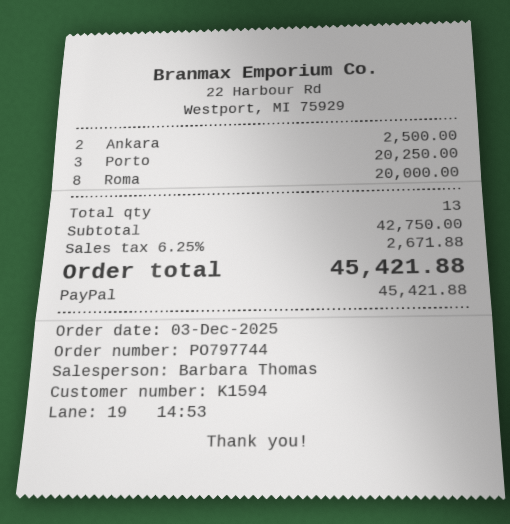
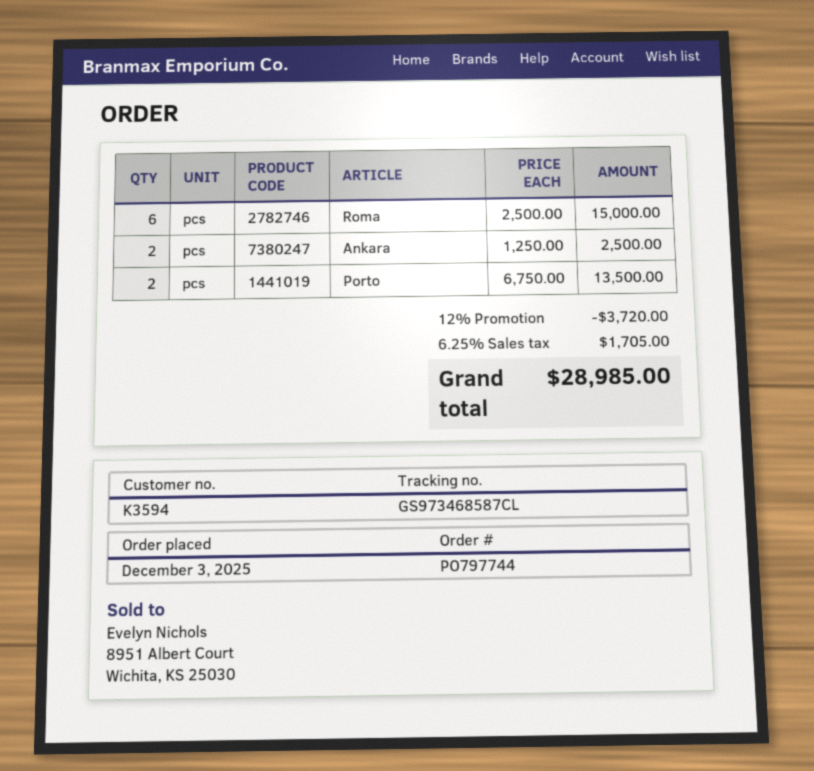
customer number: K1594 -> K3594
Porto: 3 for 20250.00 -> 2 for 13500.00
Roma: 8 for 20000.00 -> 6 for 15000.00
discount: none -> 12% = 3720.00
tax: 6.25% = 2671.88 -> 6.25% = 1705.00
total: 45421.88 -> 28985.00

